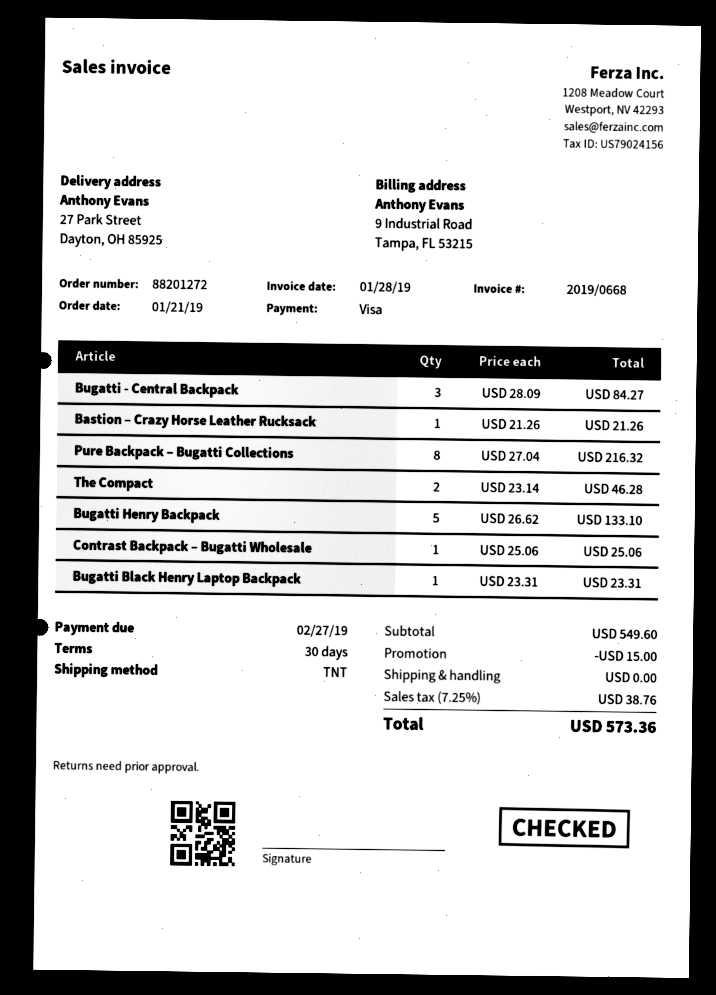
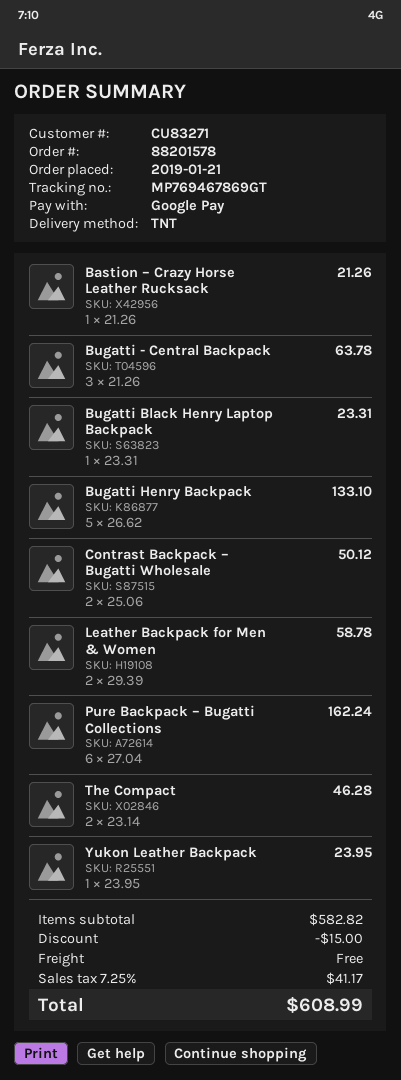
order number: 88201272 -> 88201578
payment method: Visa -> Google Pay
Bugatti - Central Backpack: 3 x 28.09 = 84.27 -> 3 x 21.26 = 63.78
Pure Backpack – Bugatti Collections: 8 x 27.04 = 216.32 -> 6 x 27.04 = 162.24
Contrast Backpack – Bugatti Wholesale: 1 x 25.06 = 25.06 -> 2 x 25.06 = 50.12
Leather Backpack for Men & Women: none -> 2 x 29.39 = 58.78
Yukon Leather Backpack: none -> 1 x 23.95 = 23.95
subtotal: 549.60 -> 582.82
tax: 7.25% = 38.76 -> 7.25% = 41.17
total: 573.36 -> 608.99

